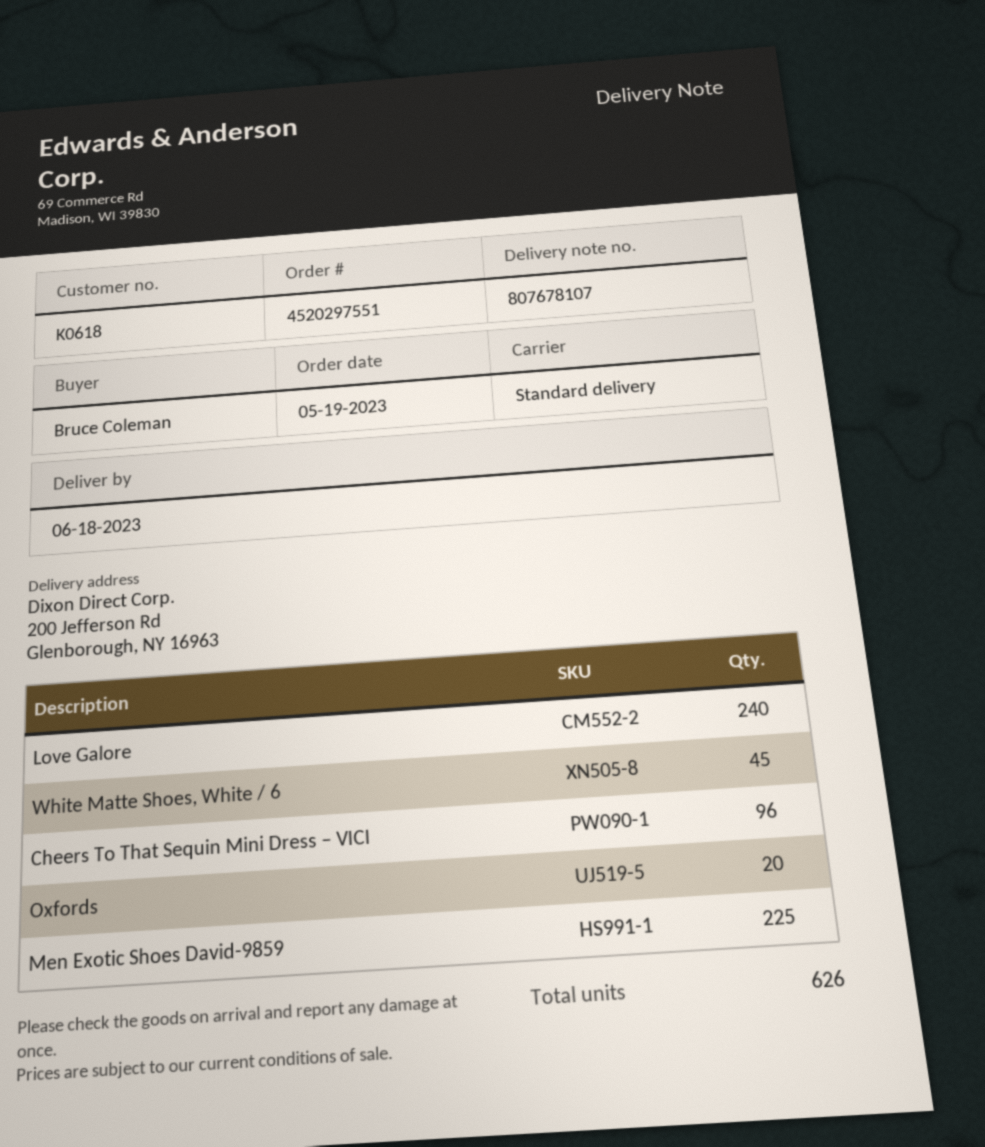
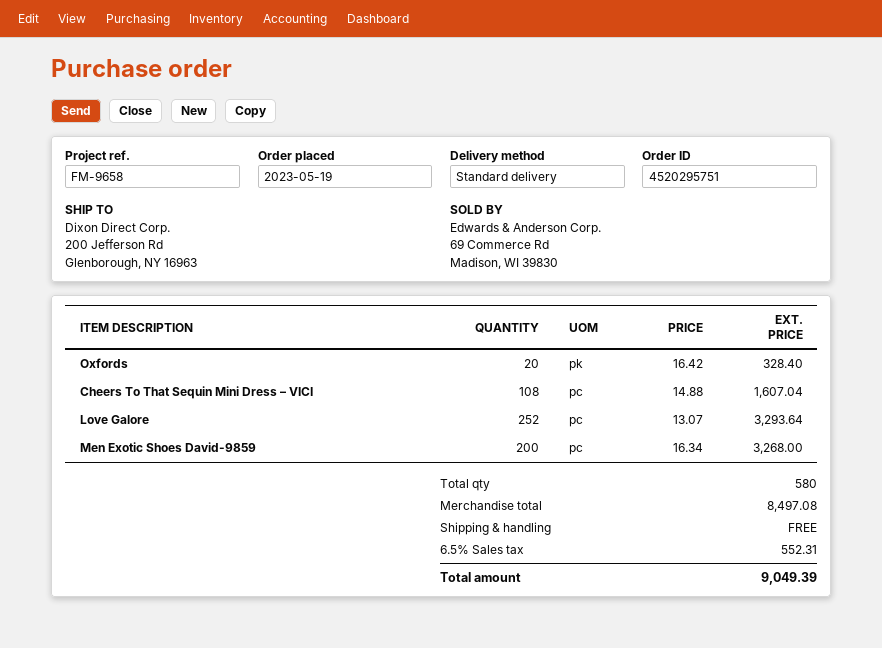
order number: 4520297551 -> 4520295751
Love Galore: 240 -> 252
White Matte Shoes, White / 6: 45 -> none
Cheers To That Sequin Mini Dress – VICI: 96 -> 108
Men Exotic Shoes David-9859: 225 -> 200
total quantity: 626 -> 580

